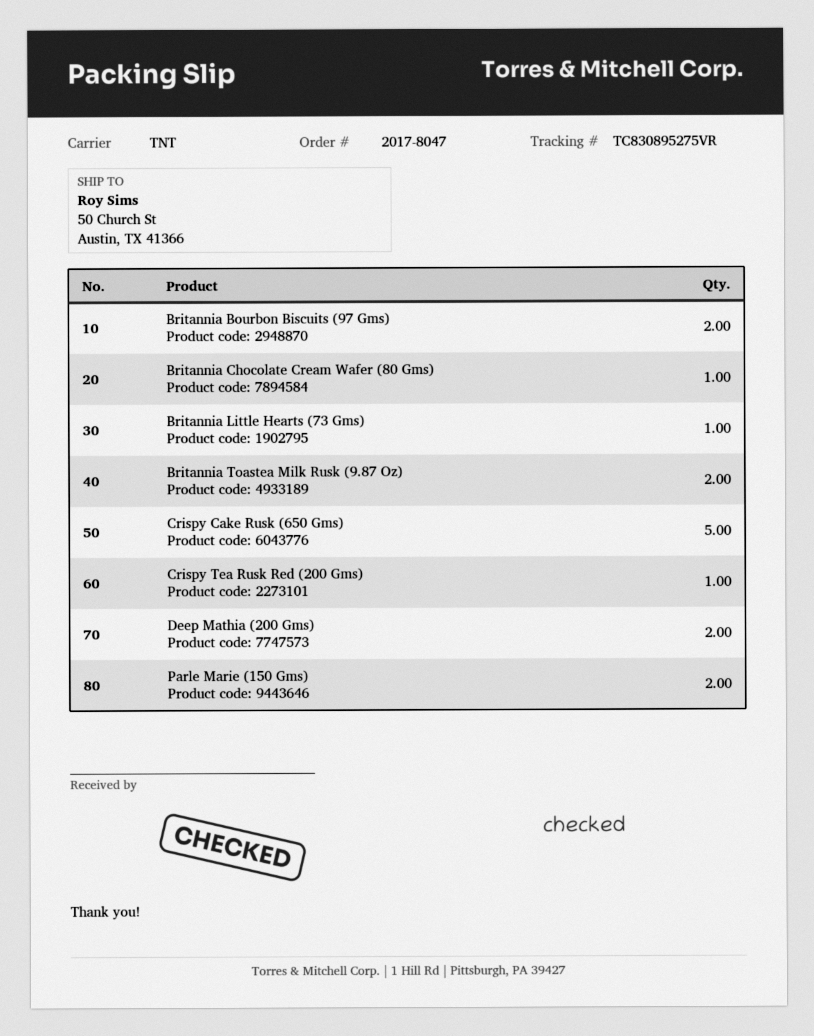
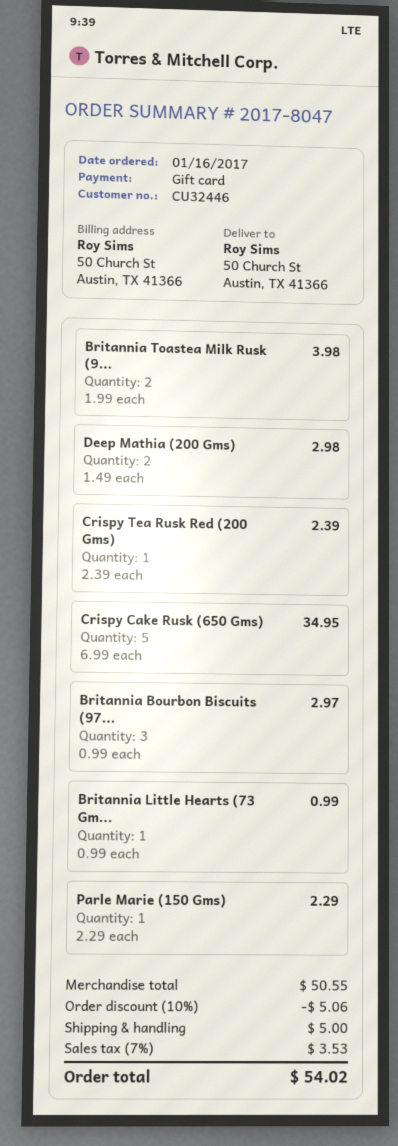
Britannia Bourbon Biscuits (97 Gms): 2 -> 3
Britannia Chocolate Cream Wafer (80 Gms): 1 -> none
Parle Marie (150 Gms): 2 -> 1

